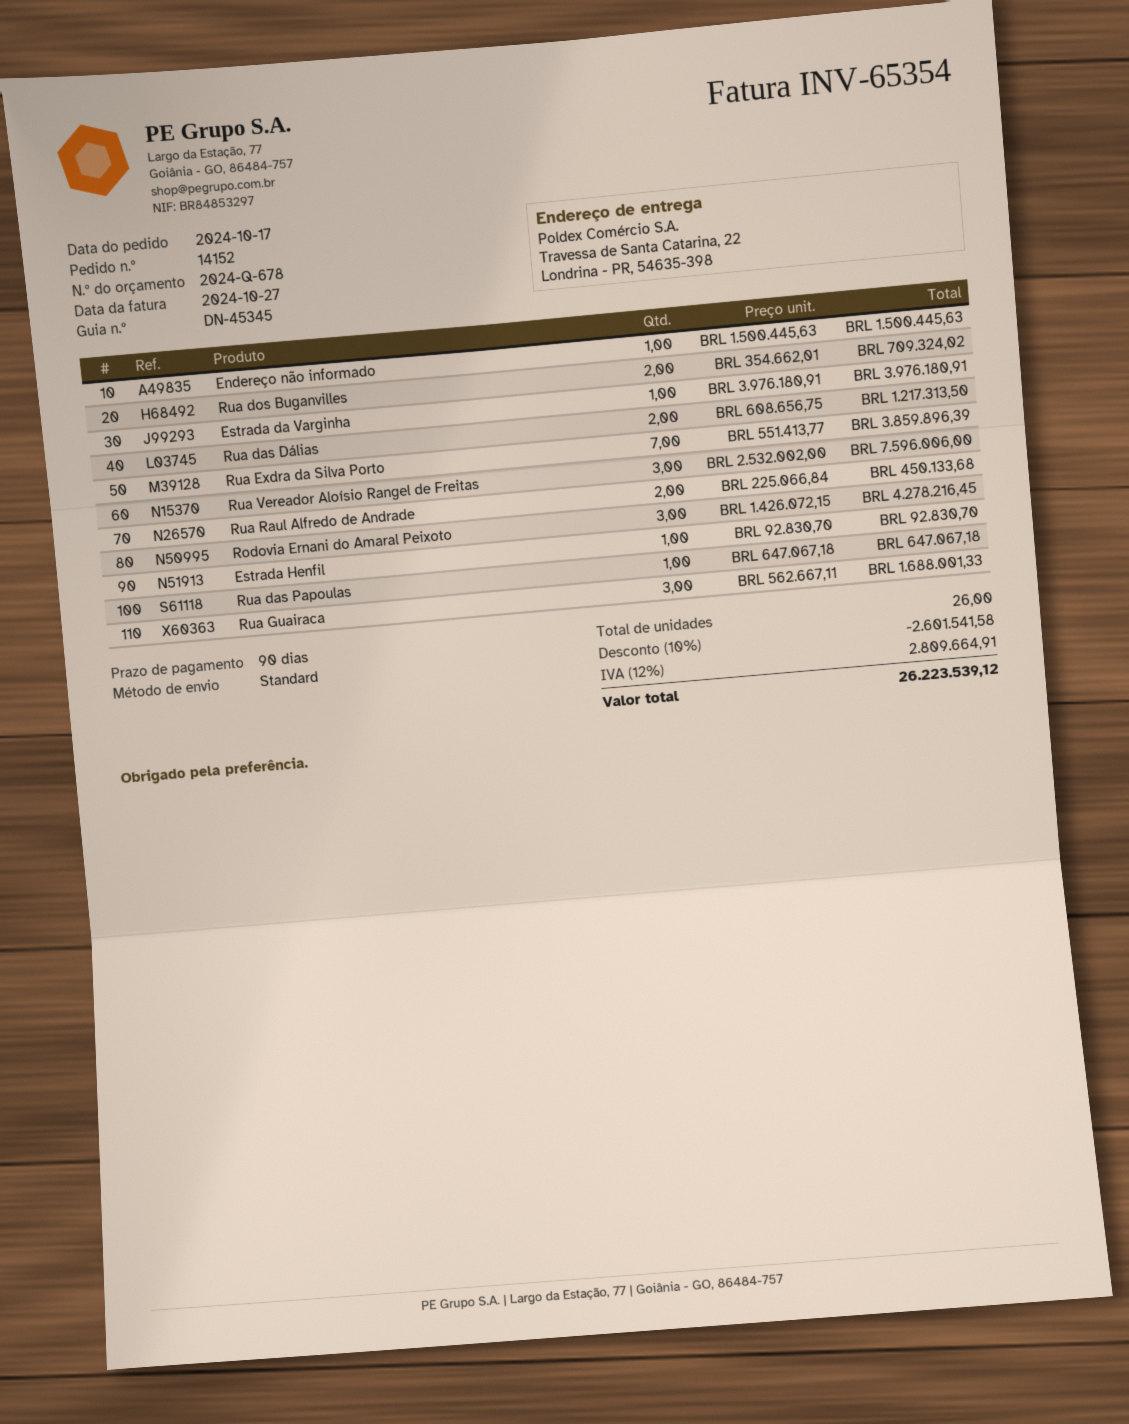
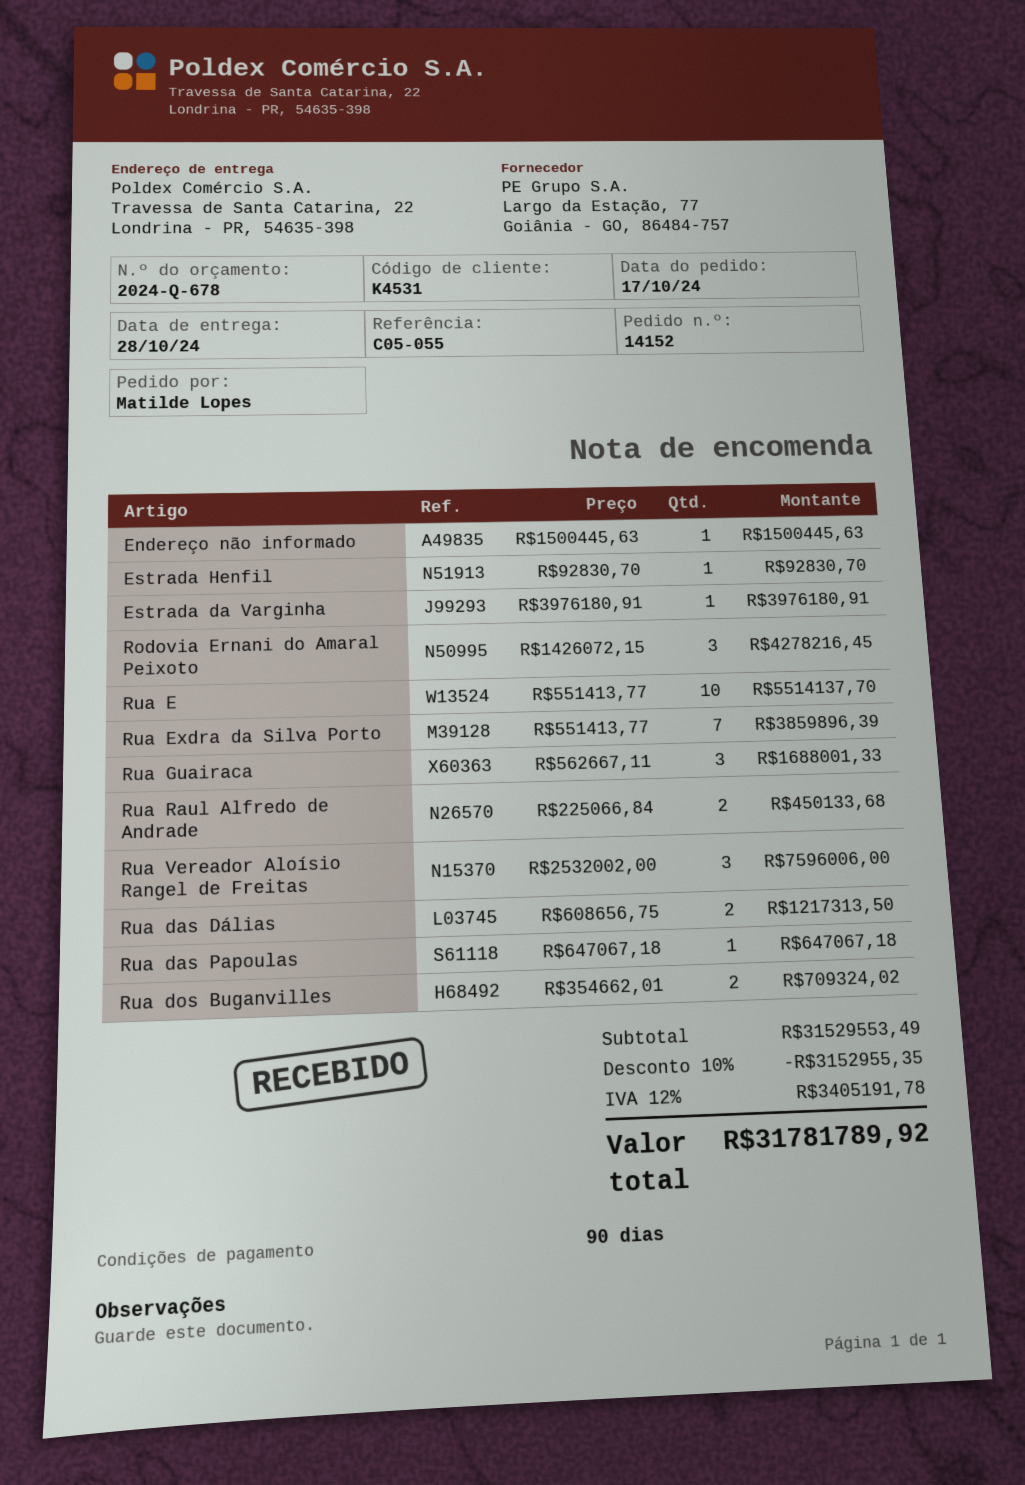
Rua E: none -> 10 x 551413.77 = 5514137.70
discount: 10% = 2601541.58 -> 10% = 3152955.35
tax: 12% = 2809664.91 -> 12% = 3405191.78
total: 26223539.12 -> 31781789.92

